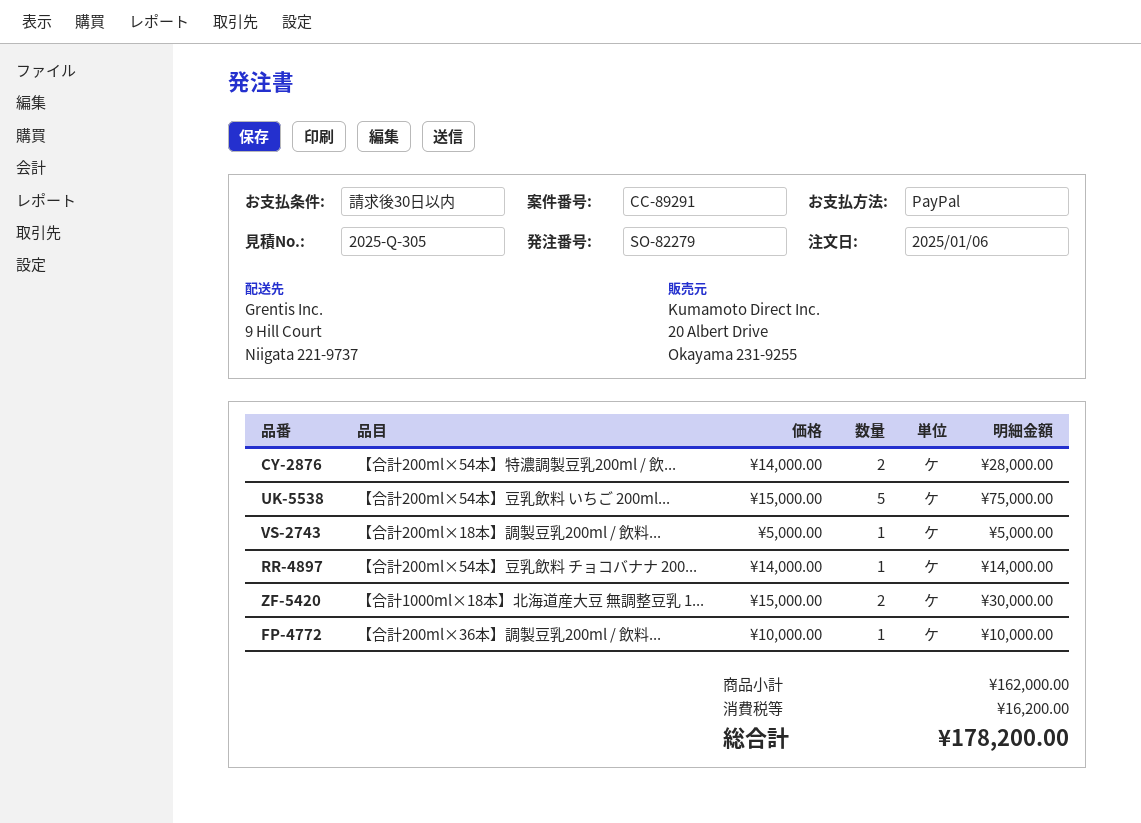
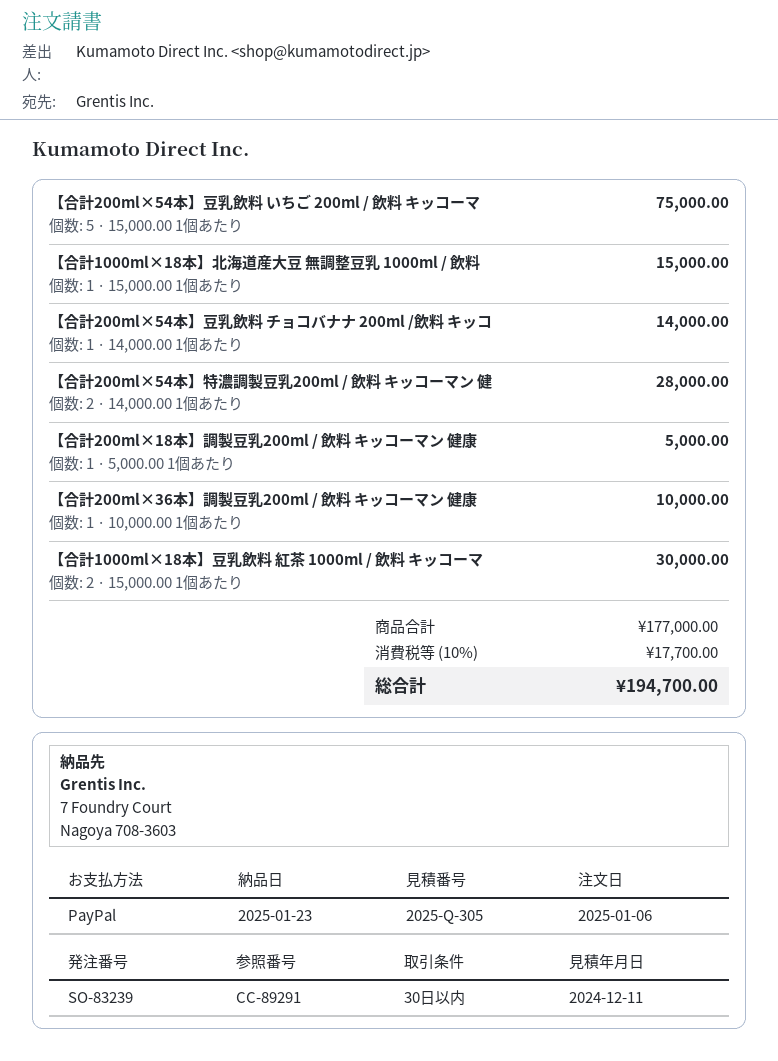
order number: SO-82279 -> SO-83239
ship to: 9 Hill Court, Niigata 221-9737 -> 7 Foundry Court, Nagoya 708-3603
【合計1000ml×18本】北海道産大豆 無調整豆乳 1...: 2 x 15000.00 = 30000.00 -> 1 x 15000.00 = 15000.00
【合計1000ml×18本】豆乳飲料 紅茶 1000ml / 飲料 キッコーマ: none -> 2 x 15000.00 = 30000.00
subtotal: 162000.00 -> 177000.00
tax: 16200.00 -> 17700.00
total: 178200.00 -> 194700.00

